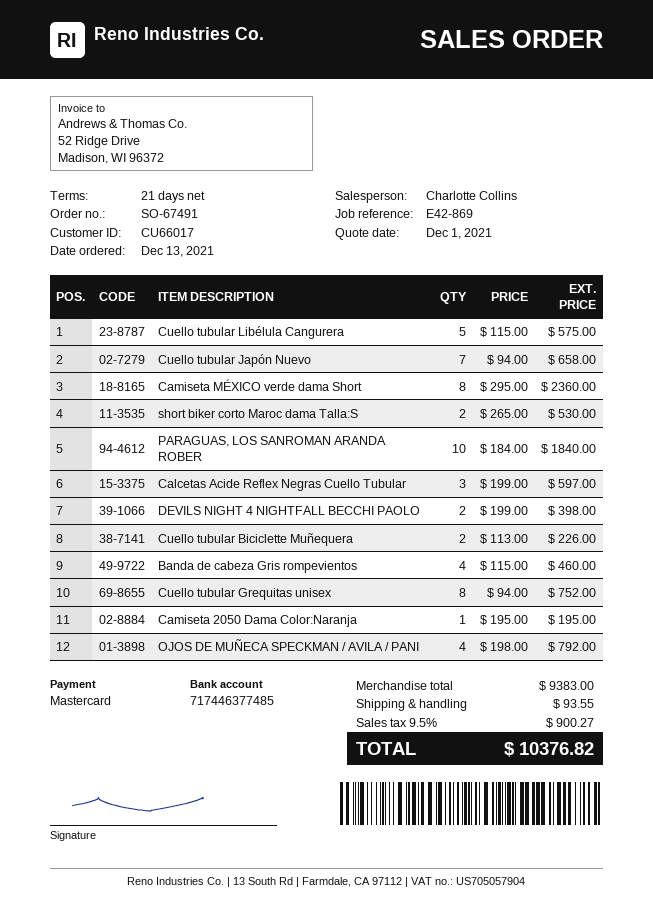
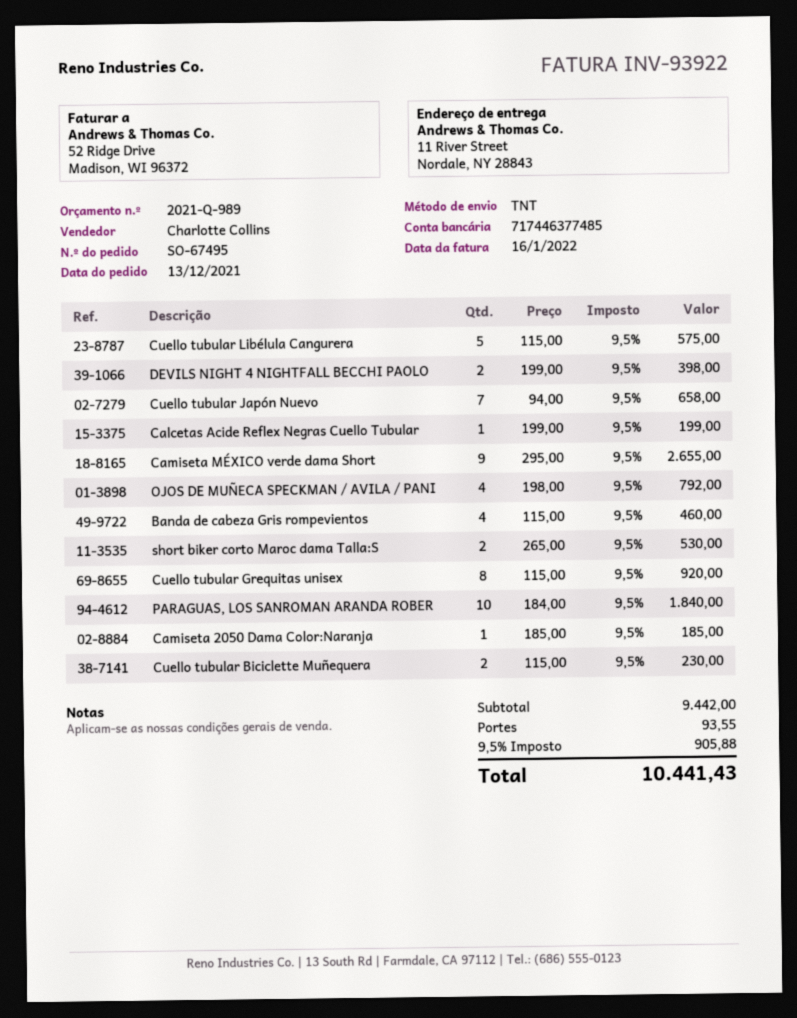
order number: SO-67491 -> SO-67495
Camiseta MÉXICO verde dama Short: 8 x 295.00 = 2360.00 -> 9 x 295.00 = 2655.00
Calcetas Acide Reflex Negras Cuello Tubular: 3 x 199.00 = 597.00 -> 1 x 199.00 = 199.00
Cuello tubular Biciclette Muñequera: 2 x 113.00 = 226.00 -> 2 x 115.00 = 230.00
Cuello tubular Grequitas unisex: 8 x 94.00 = 752.00 -> 8 x 115.00 = 920.00
Camiseta 2050 Dama Color:Naranja: 1 x 195.00 = 195.00 -> 1 x 185.00 = 185.00
subtotal: 9383.00 -> 9442.00
tax: 9.5% = 900.27 -> 9.5% = 905.88
total: 10376.82 -> 10441.43

